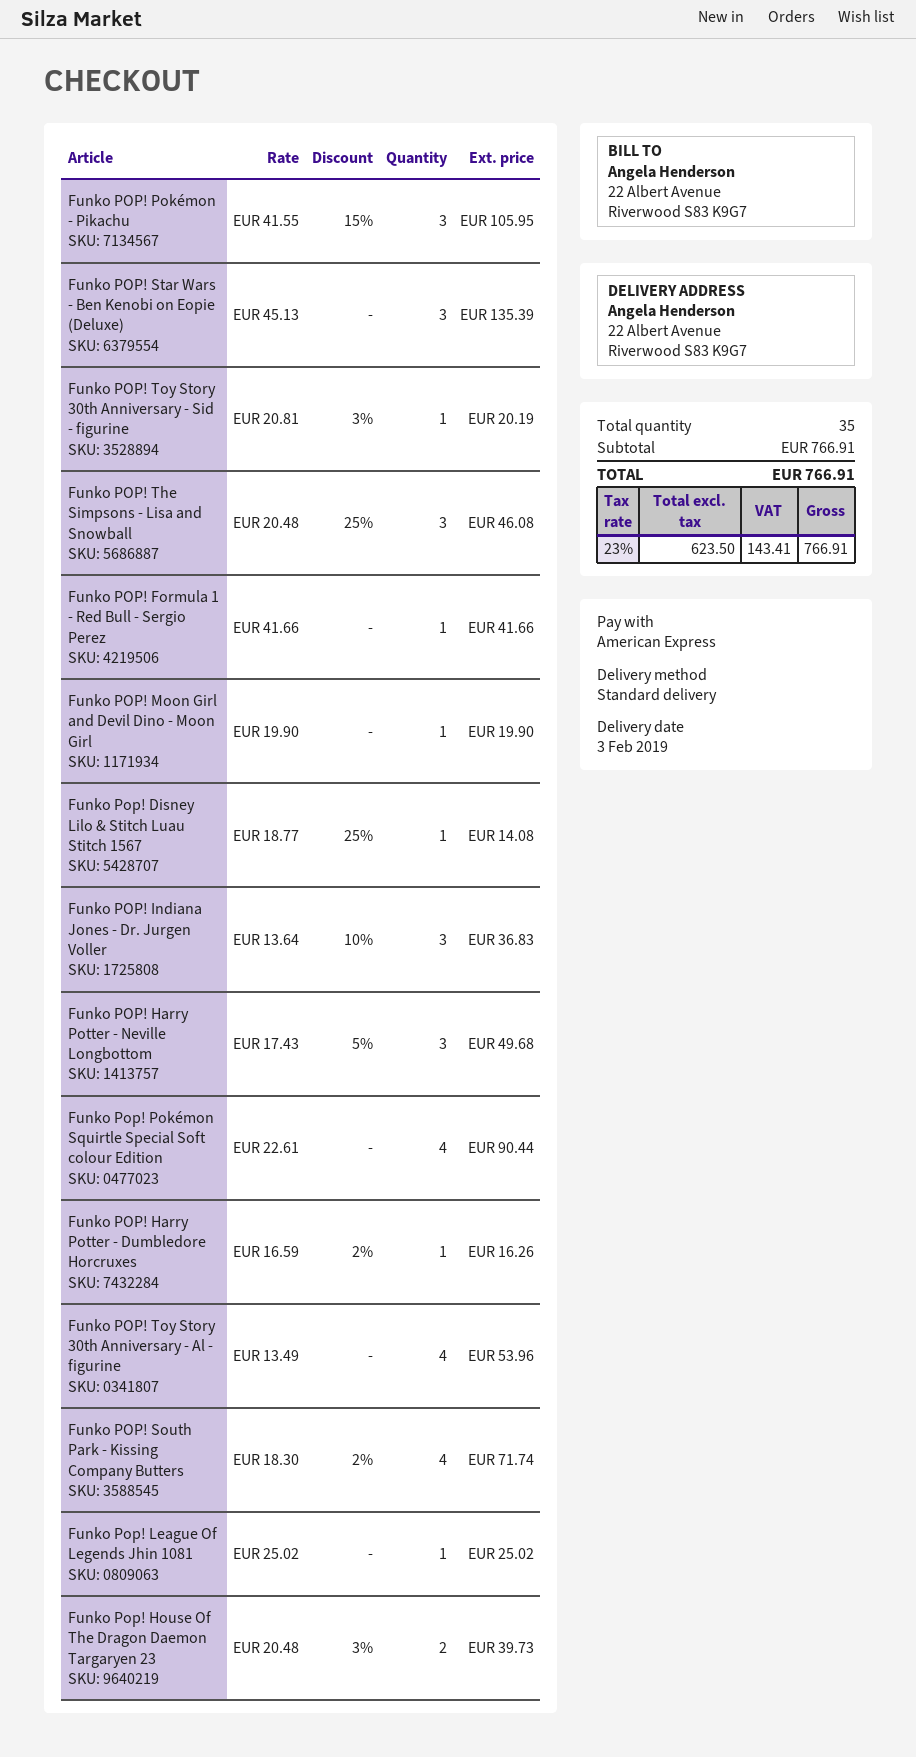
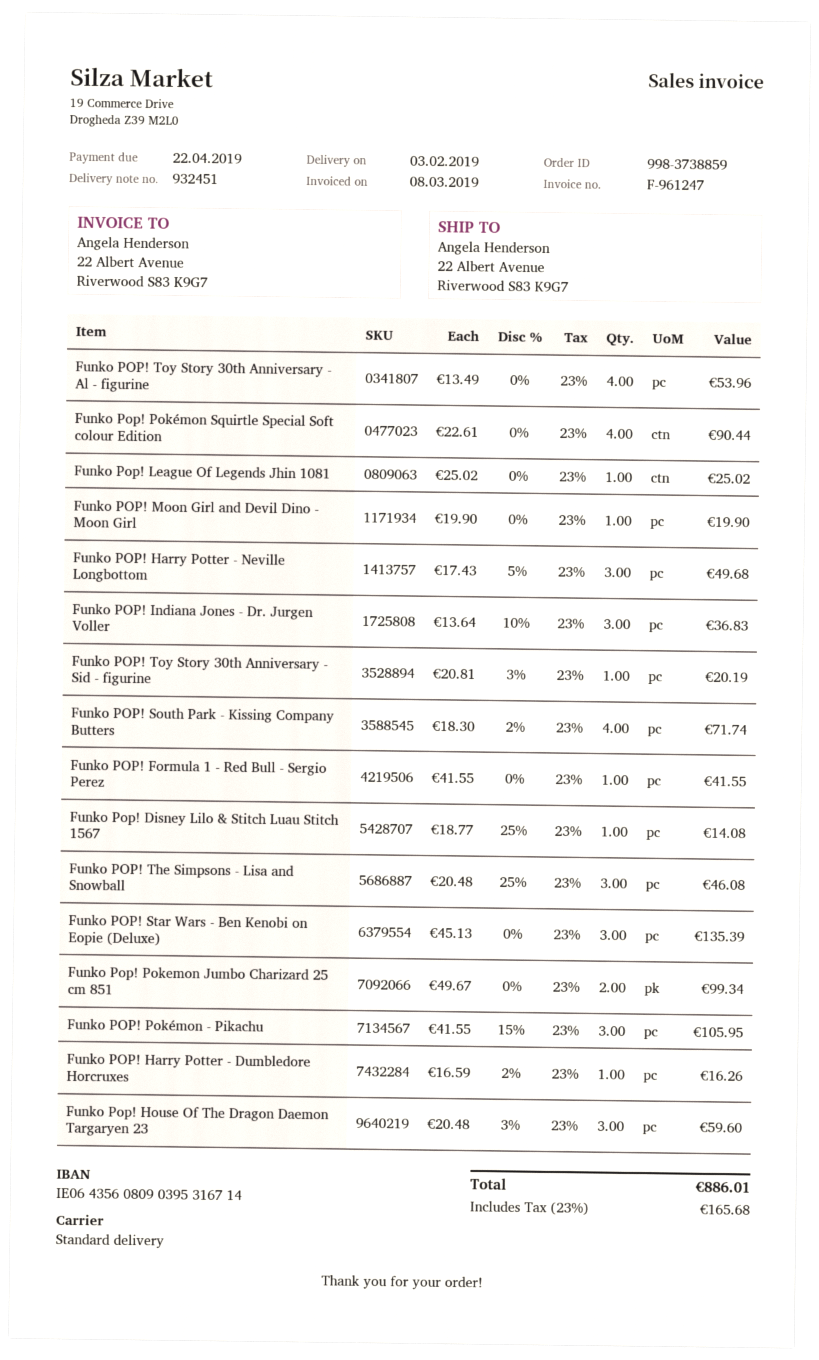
Funko POP! Formula 1 - Red Bull - Sergio Perez: 1 x 41.66 = 41.66 -> 1 x 41.55 = 41.55
Funko Pop! House Of The Dragon Daemon Targaryen 23: 2 x 20.48 - 3% = 39.73 -> 3 x 20.48 - 3% = 59.60
Funko Pop! Pokemon Jumbo Charizard 25 cm 851: none -> 2 x 49.67 = 99.34
tax: 23% = 143.41 -> 23% = 165.68
total: 766.91 -> 886.01

